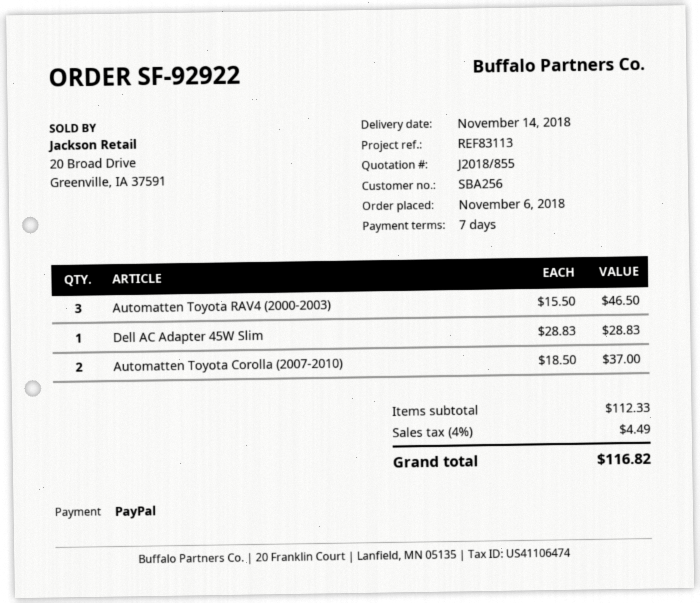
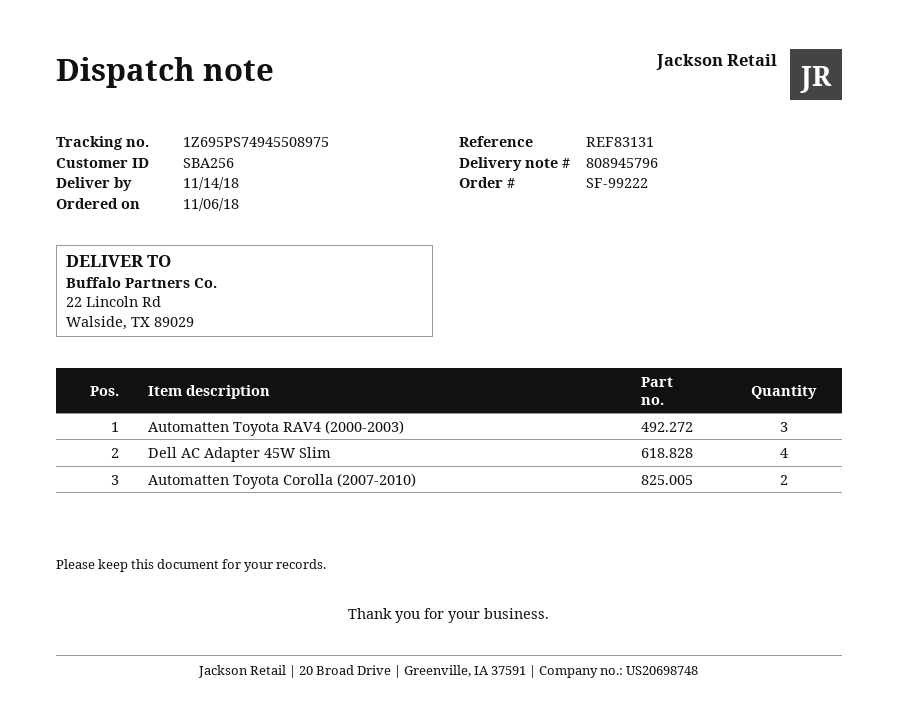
order number: SF-92922 -> SF-99222
reference: REF83113 -> REF83131
Dell AC Adapter 45W Slim: 1 -> 4

